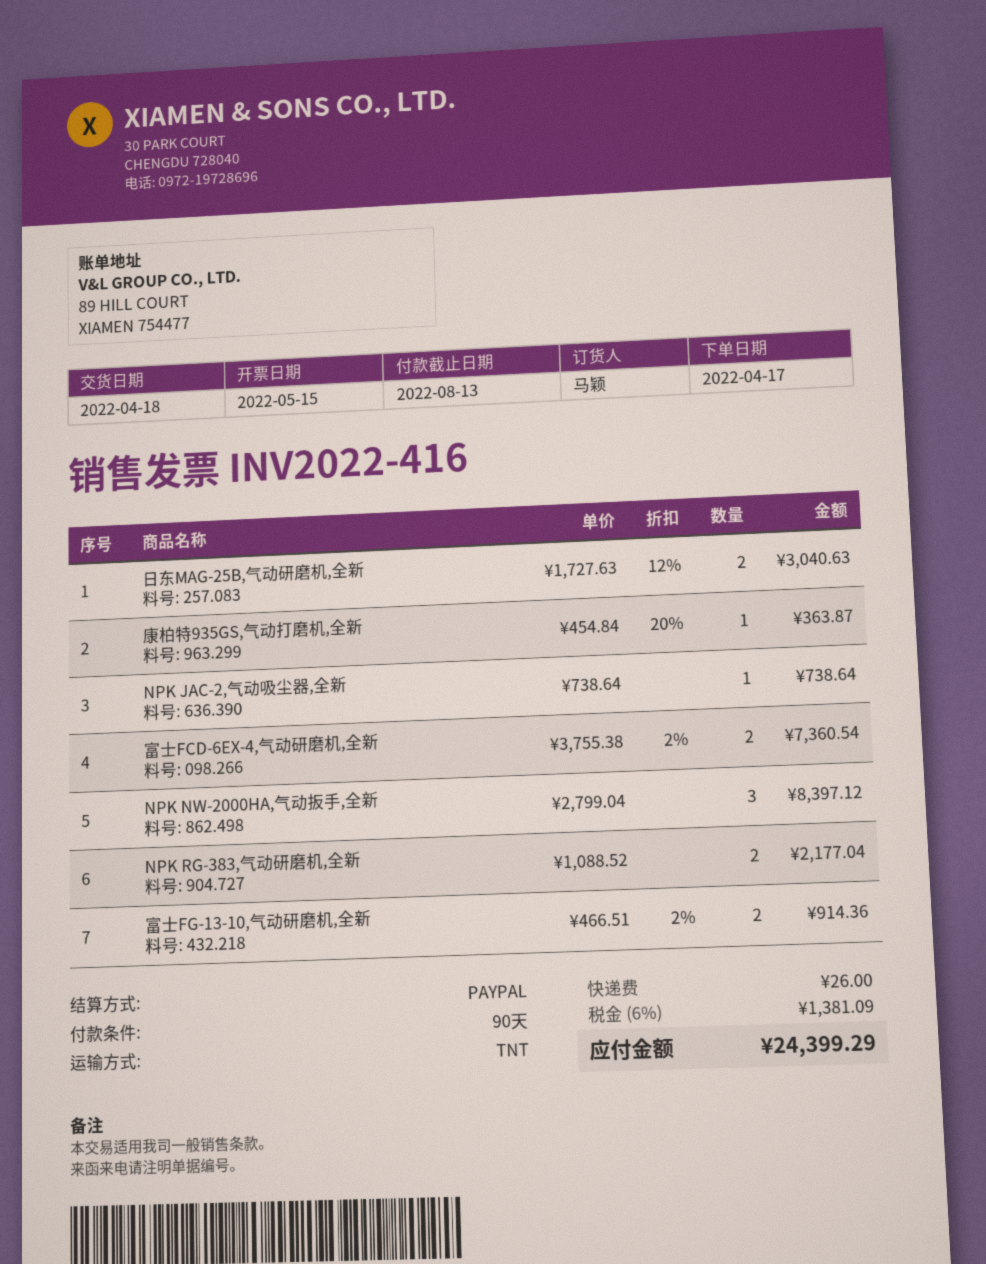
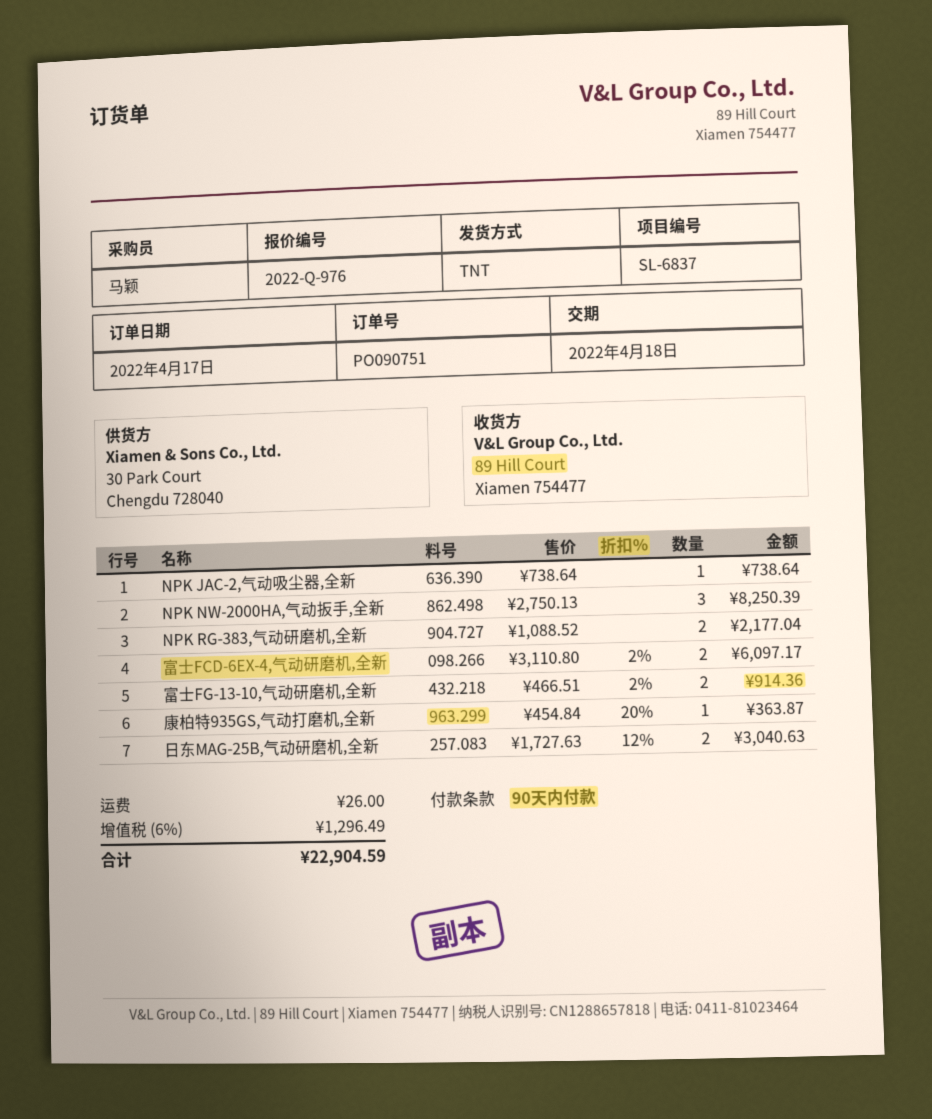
富士FCD-6EX-4,气动研磨机,全新: 2 x 3755.38 - 2% = 7360.54 -> 2 x 3110.80 - 2% = 6097.17
NPK NW-2000HA,气动扳手,全新: 3 x 2799.04 = 8397.12 -> 3 x 2750.13 = 8250.39
tax: 6% = 1381.09 -> 6% = 1296.49
total: 24399.29 -> 22904.59

